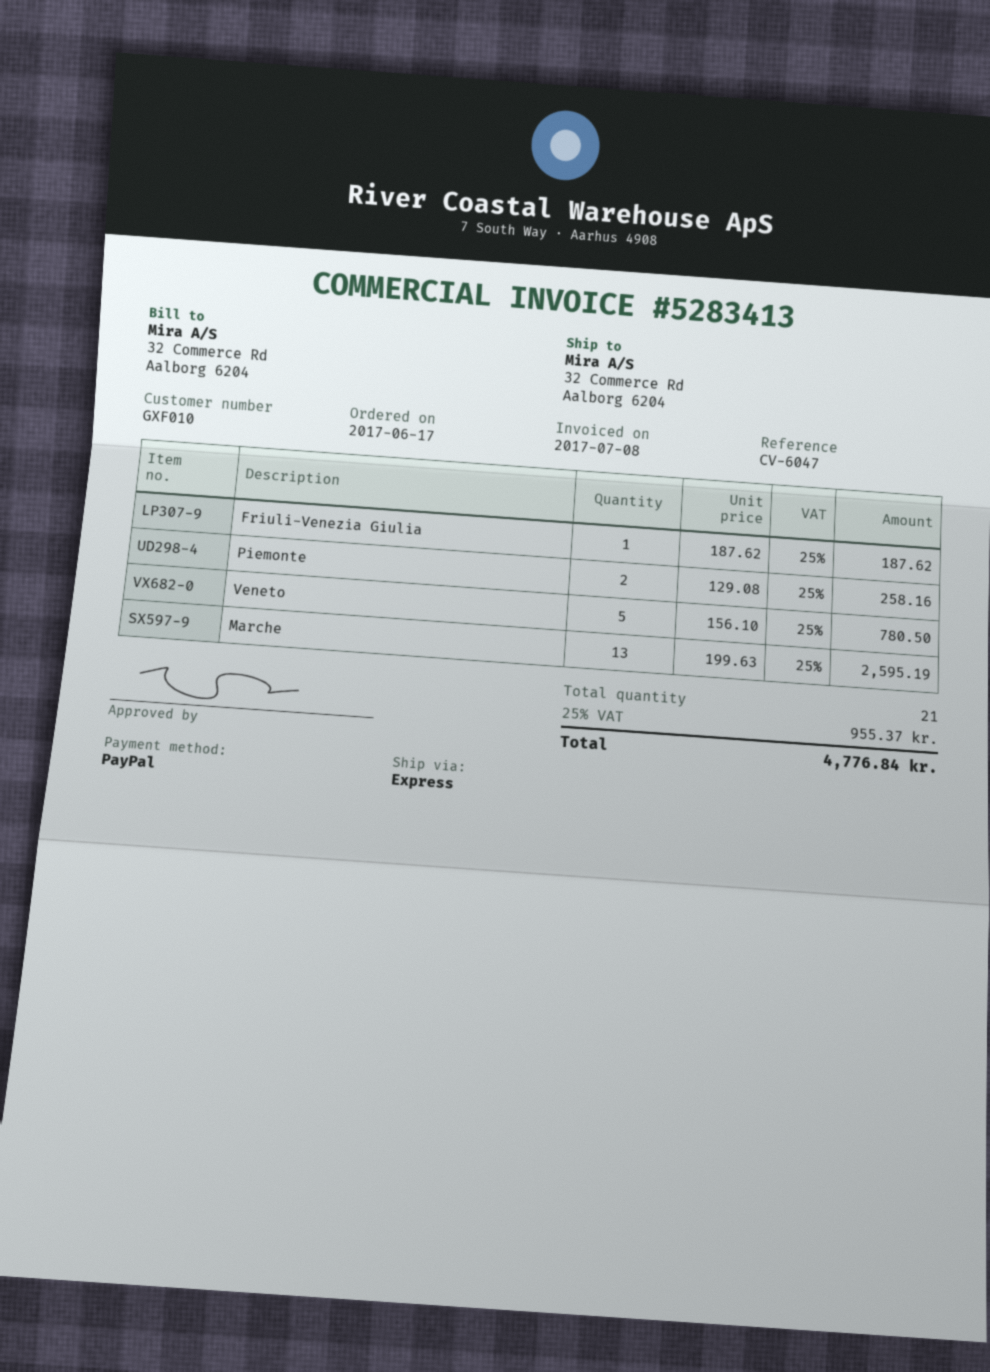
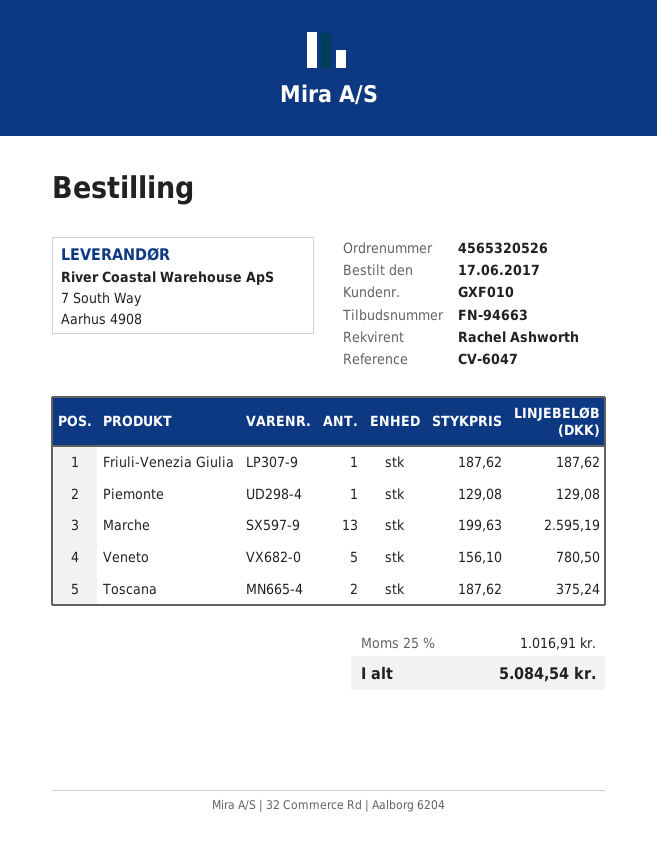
Piemonte: 2 x 129.08 = 258.16 -> 1 x 129.08 = 129.08
Toscana: none -> 2 x 187.62 = 375.24
tax: 25% = 955.37 -> 25% = 1016.91
total: 4776.84 -> 5084.54

